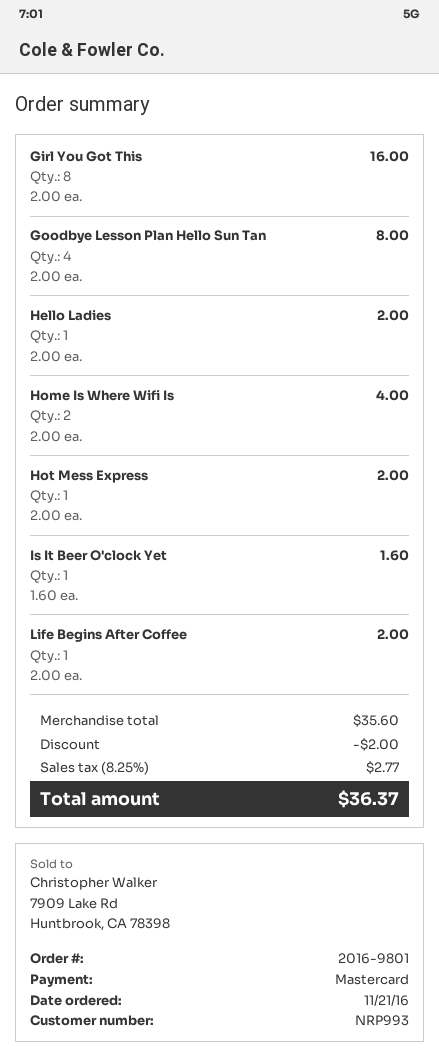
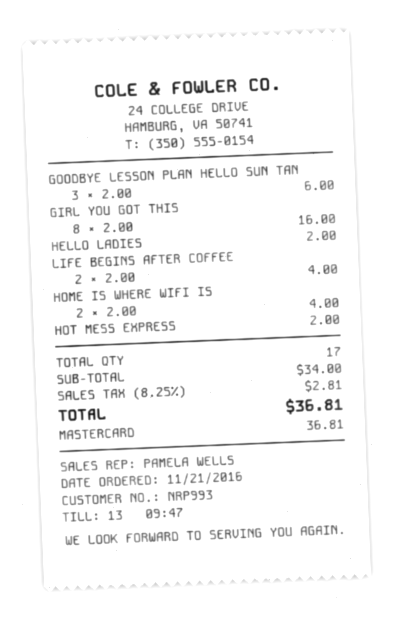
Goodbye Lesson Plan Hello Sun Tan: 4 x 2.00 = 8.00 -> 3 x 2.00 = 6.00
Is It Beer O'clock Yet: 1 x 1.60 = 1.60 -> none
Life Begins After Coffee: 1 x 2.00 = 2.00 -> 2 x 2.00 = 4.00
subtotal: 35.60 -> 34.00
discount: 2.00 -> none
tax: 8.25% = 2.77 -> 8.25% = 2.81
total: 36.37 -> 36.81

